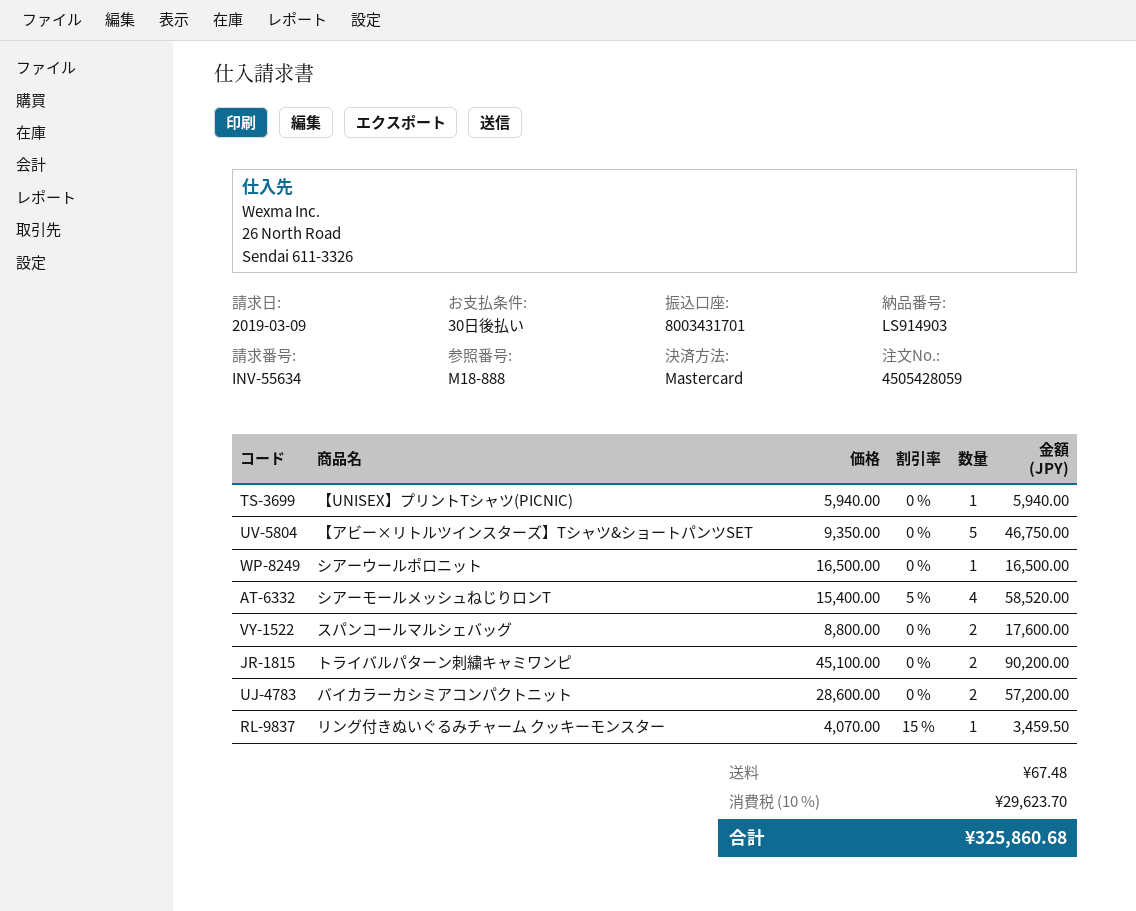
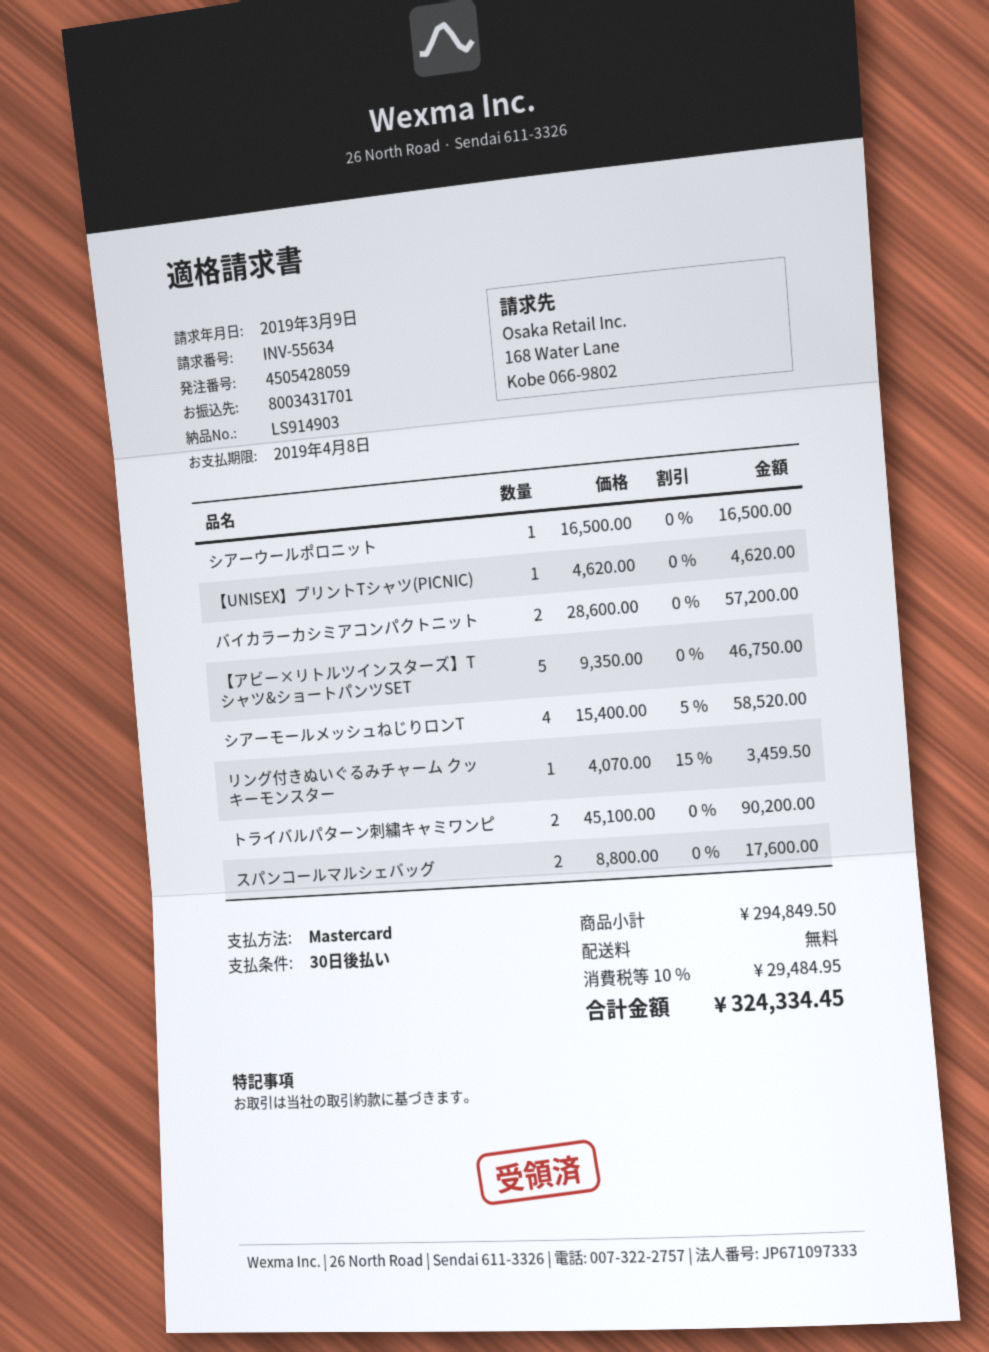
【UNISEX】プリントTシャツ(PICNIC): 1 x 5940.00 = 5940.00 -> 1 x 4620.00 = 4620.00
shipping: 67.48 -> 0.00
tax: 10% = 29623.70 -> 10% = 29484.95
total: 325860.68 -> 324334.45

